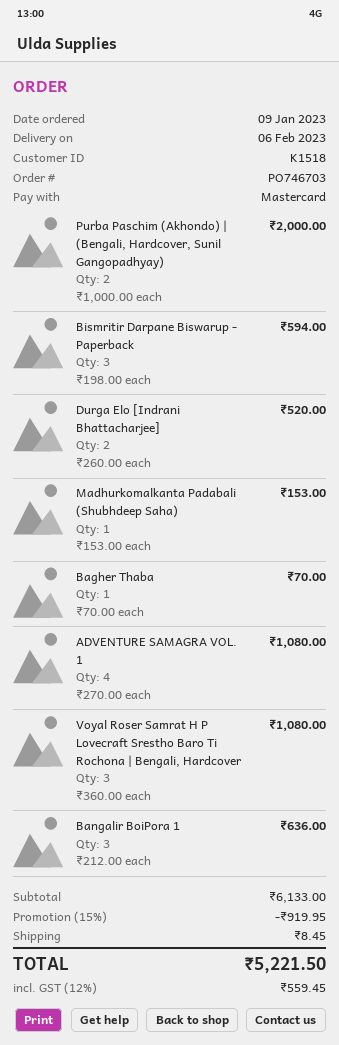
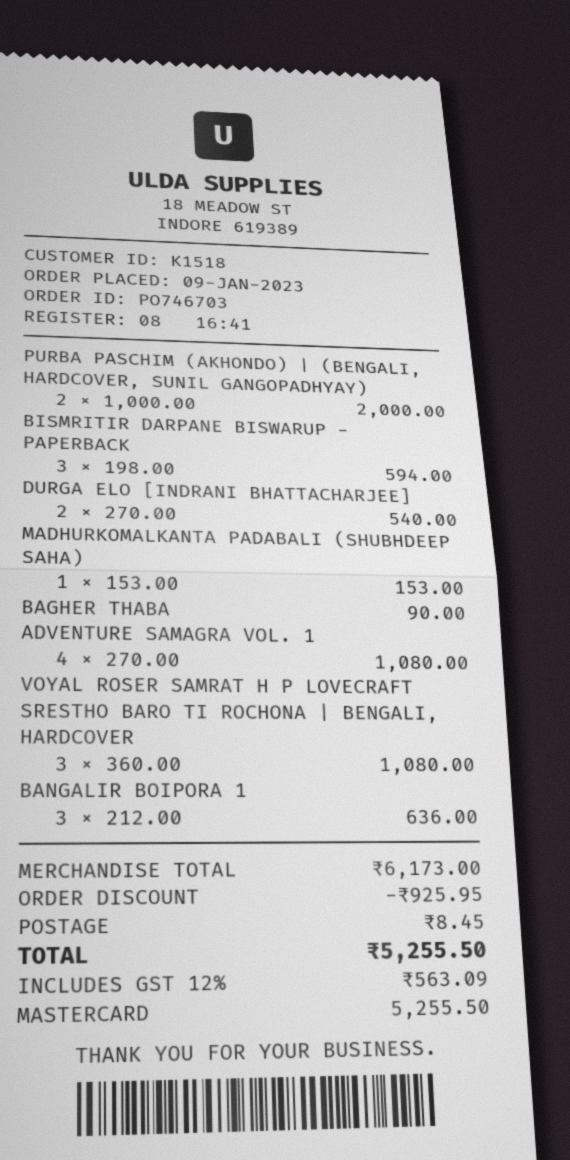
Durga Elo [Indrani Bhattacharjee]: 2 x 260.00 = 520.00 -> 2 x 270.00 = 540.00
Bagher Thaba: 1 x 70.00 = 70.00 -> 1 x 90.00 = 90.00
subtotal: 6133.00 -> 6173.00
discount: 919.95 -> 925.95
tax: 12% = 559.45 -> 12% = 563.09
total: 5221.50 -> 5255.50

